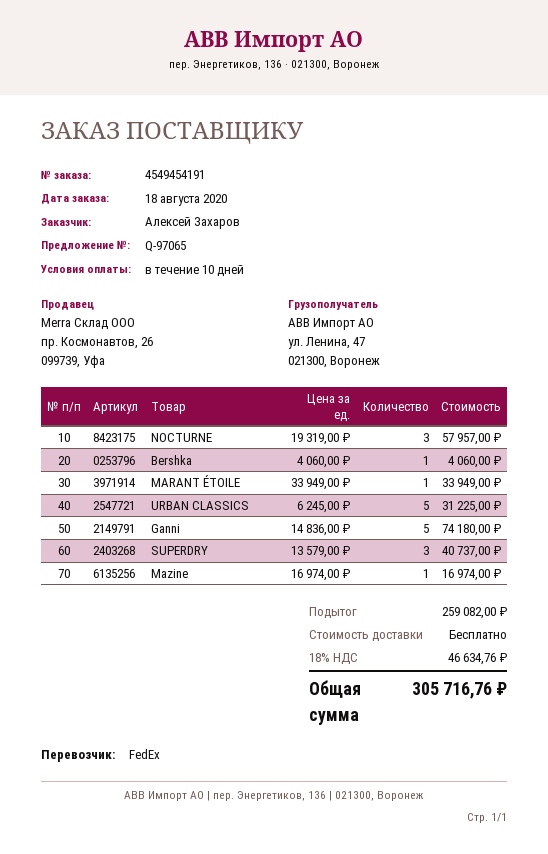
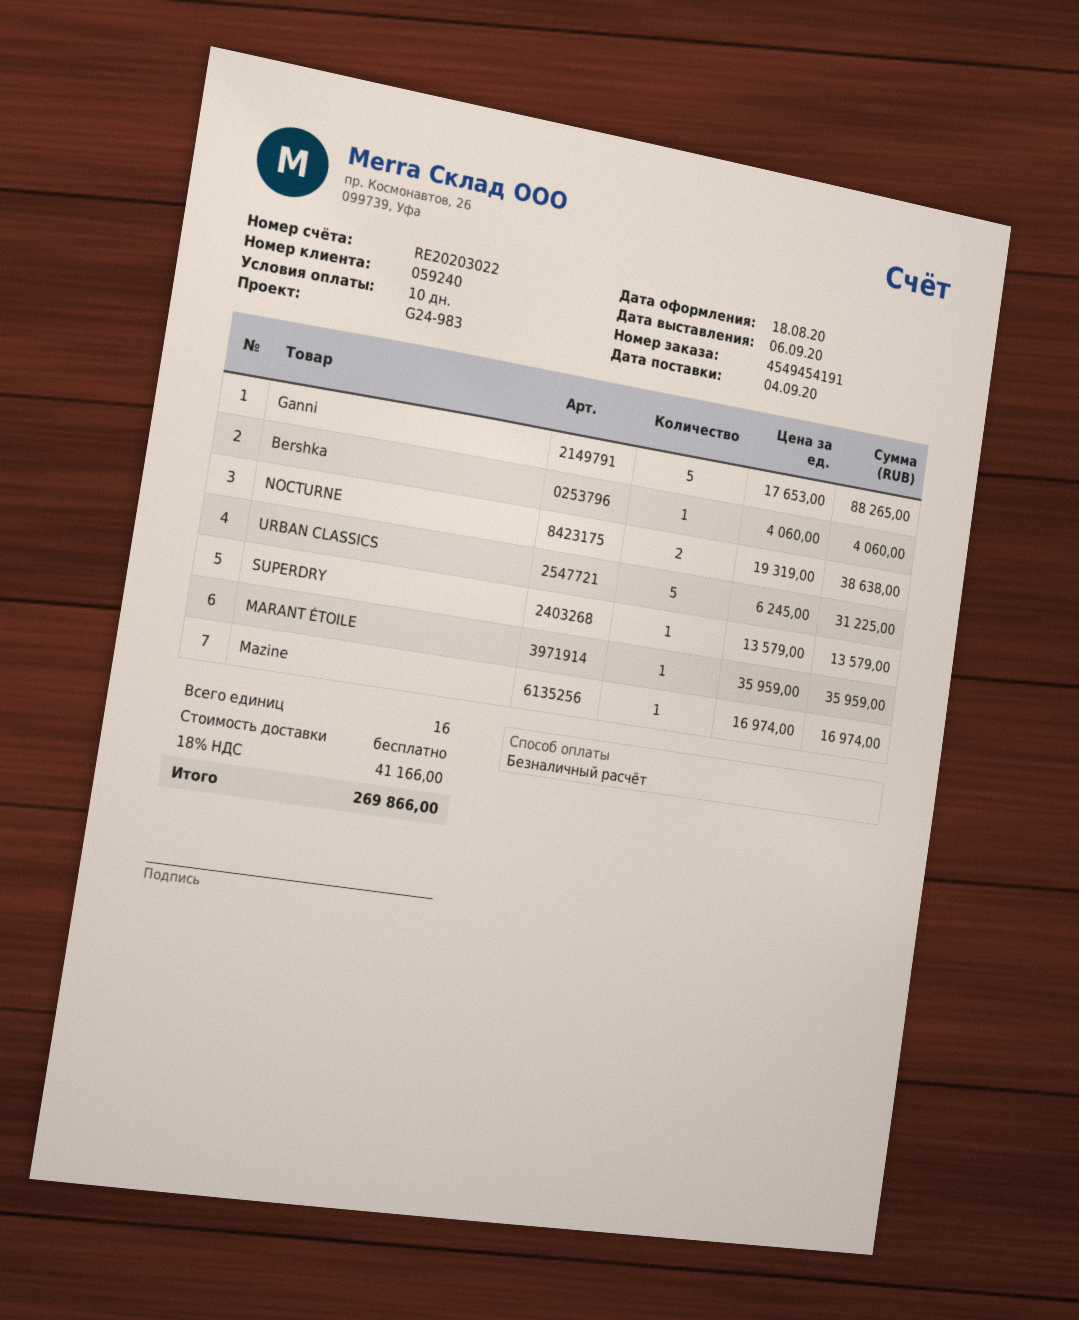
NOCTURNE: 3 x 19319.00 = 57957.00 -> 2 x 19319.00 = 38638.00
MARANT ÉTOILE: 1 x 33949.00 = 33949.00 -> 1 x 35959.00 = 35959.00
Ganni: 5 x 14836.00 = 74180.00 -> 5 x 17653.00 = 88265.00
SUPERDRY: 3 x 13579.00 = 40737.00 -> 1 x 13579.00 = 13579.00
tax: 18% = 46634.76 -> 18% = 41166.00
total: 305716.76 -> 269866.00

